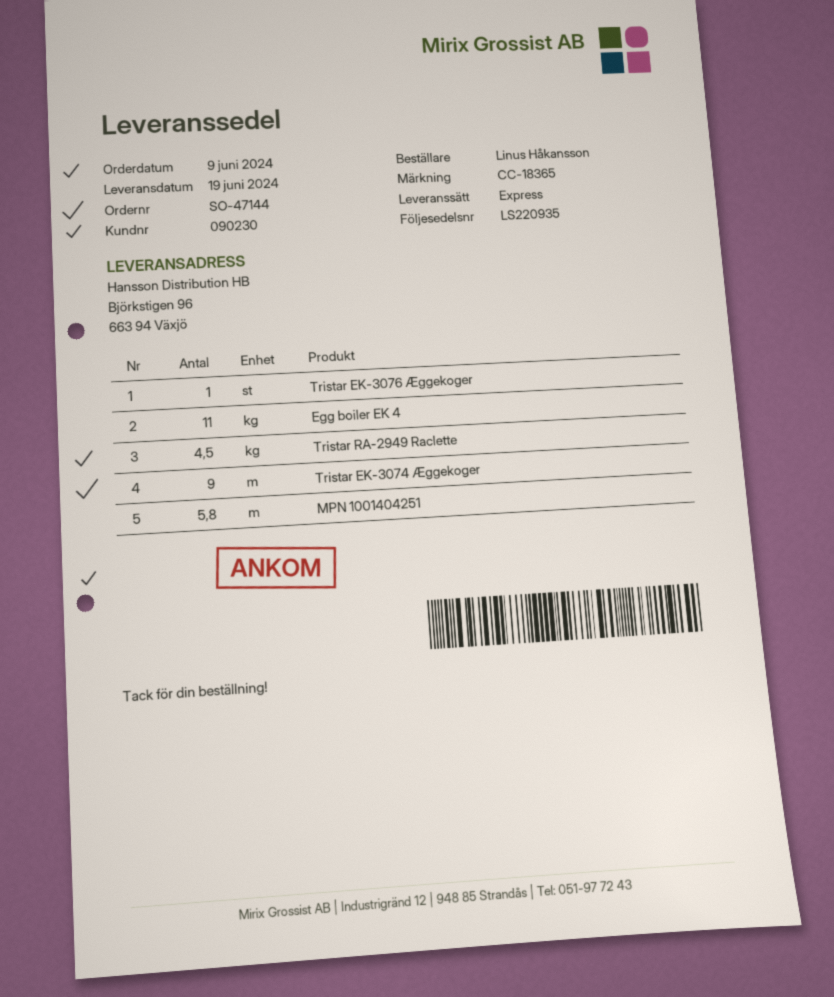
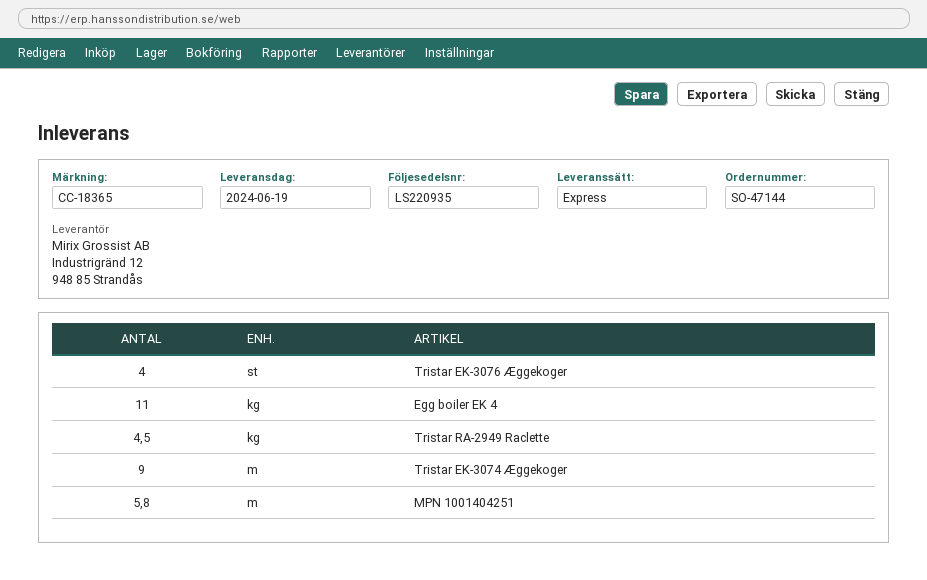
Tristar EK-3076 Æggekoger: 1 -> 4

